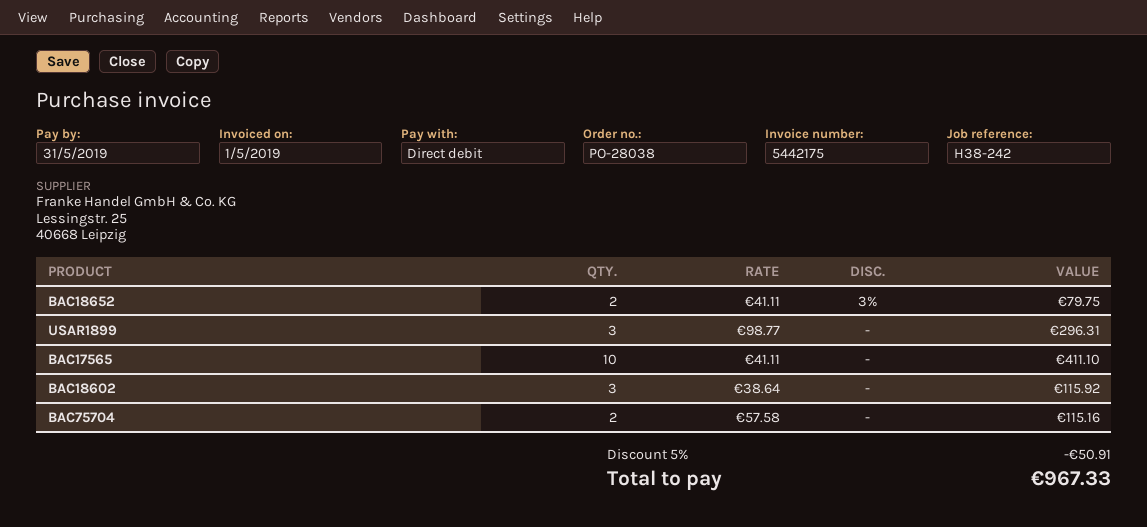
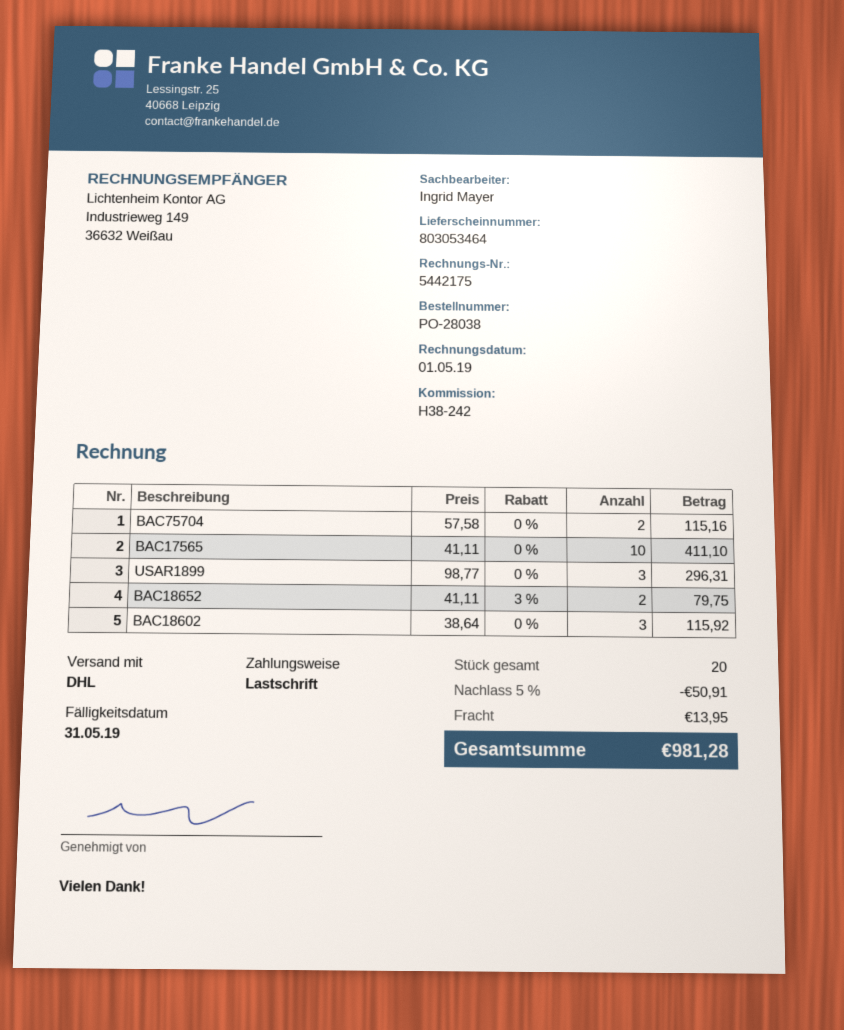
shipping: none -> 13.95
total: 967.33 -> 981.28

